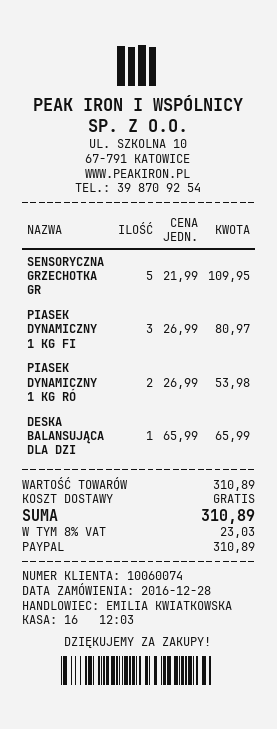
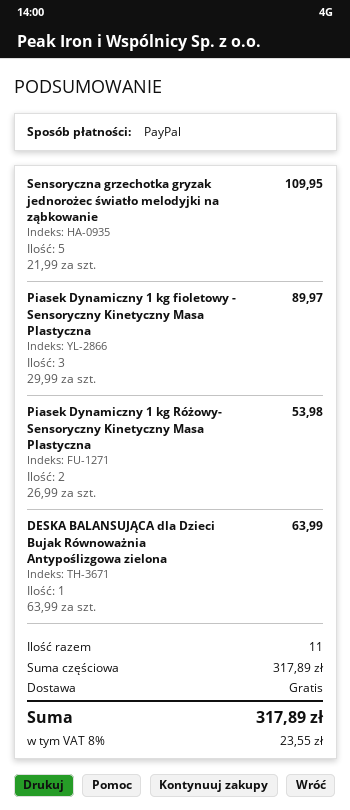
PIASEK DYNAMICZNY 1 KG FI: 3 x 26.99 = 80.97 -> 3 x 29.99 = 89.97
DESKA BALANSUJĄCA DLA DZI: 1 x 65.99 = 65.99 -> 1 x 63.99 = 63.99
subtotal: 310.89 -> 317.89
tax: 8% = 23.03 -> 8% = 23.55
total: 310.89 -> 317.89

